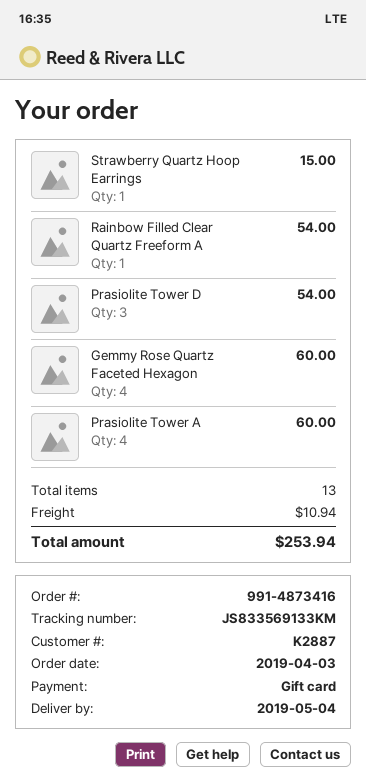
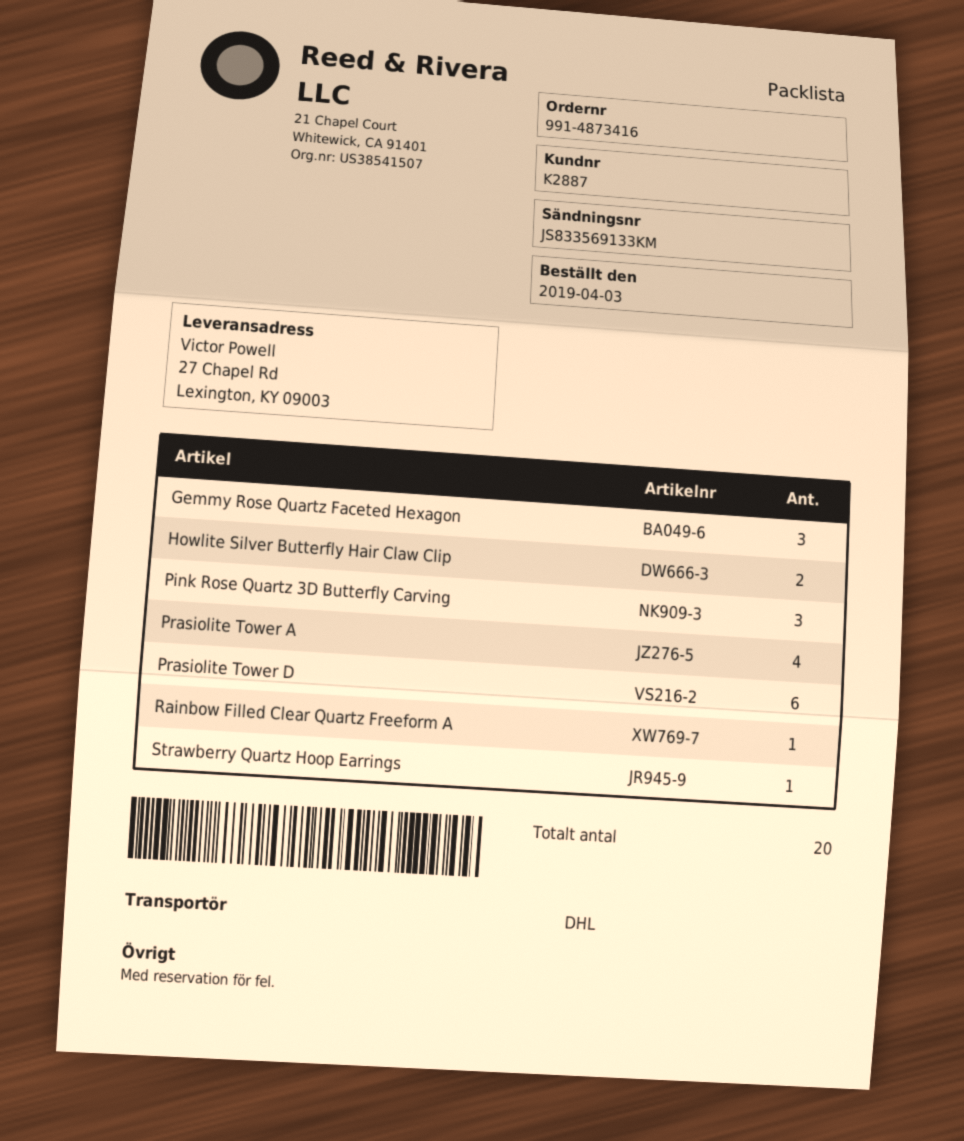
Prasiolite Tower D: 3 -> 6
Gemmy Rose Quartz Faceted Hexagon: 4 -> 3
Howlite Silver Butterfly Hair Claw Clip: none -> 2
Pink Rose Quartz 3D Butterfly Carving: none -> 3
total quantity: 13 -> 20

